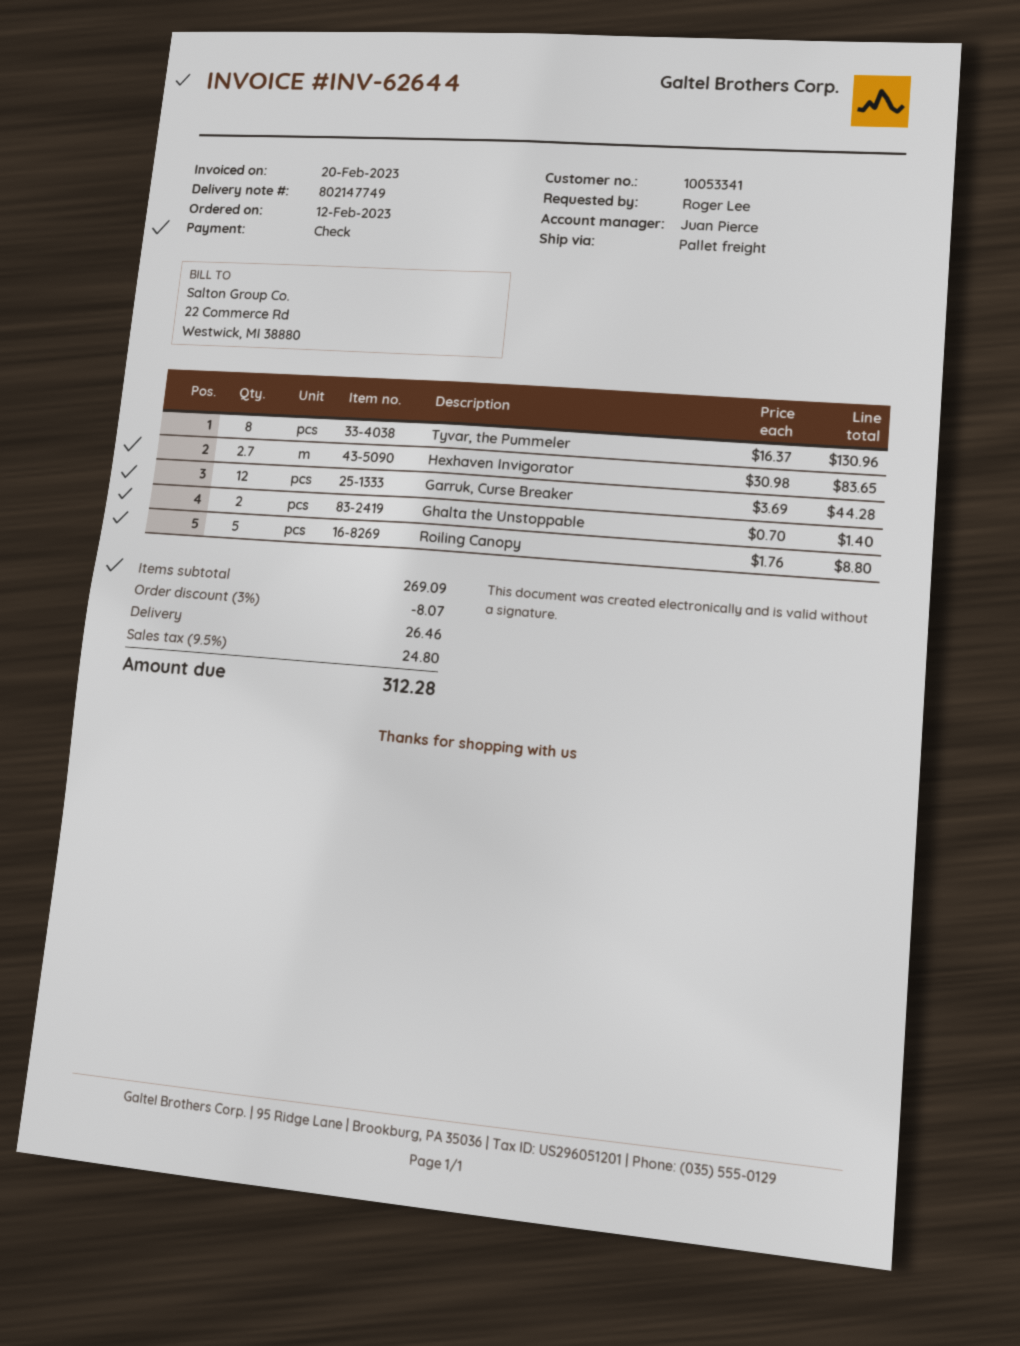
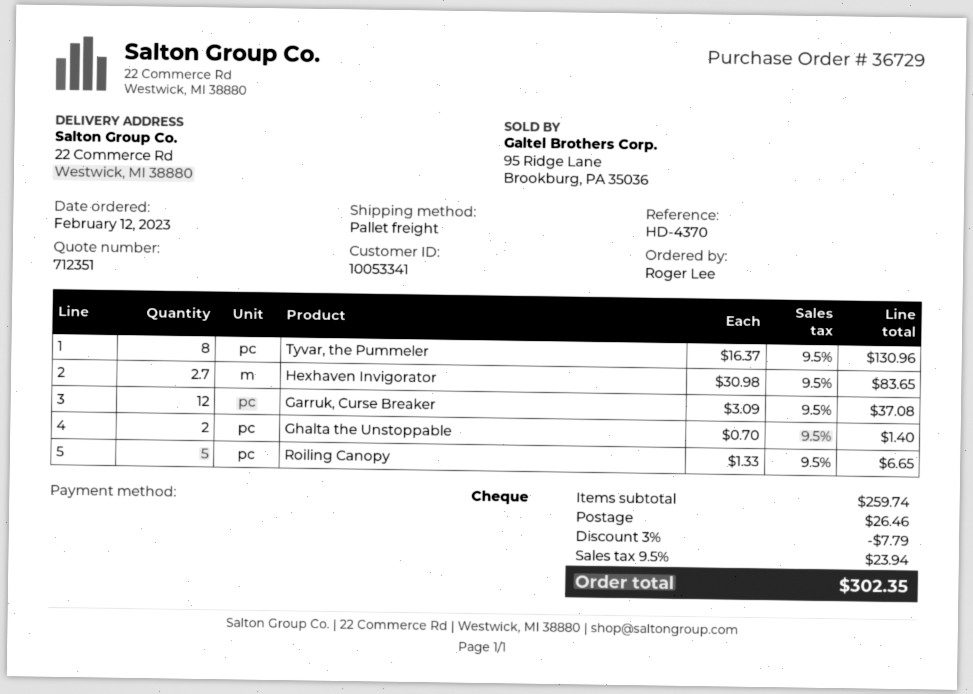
Garruk, Curse Breaker: 12 x 3.69 = 44.28 -> 12 x 3.09 = 37.08
Roiling Canopy: 5 x 1.76 = 8.80 -> 5 x 1.33 = 6.65
subtotal: 269.09 -> 259.74
discount: 3% = 8.07 -> 3% = 7.79
tax: 9.5% = 24.80 -> 9.5% = 23.94
total: 312.28 -> 302.35

